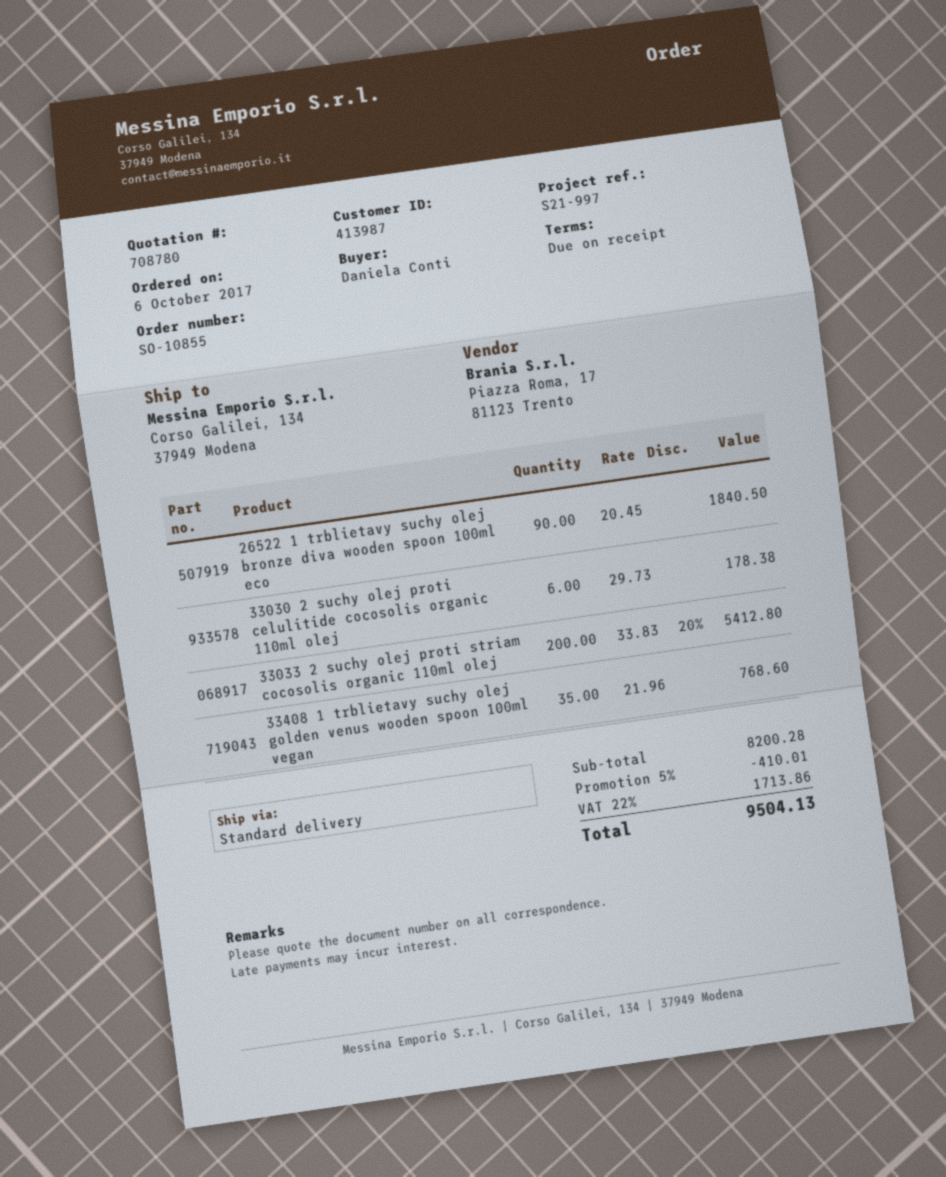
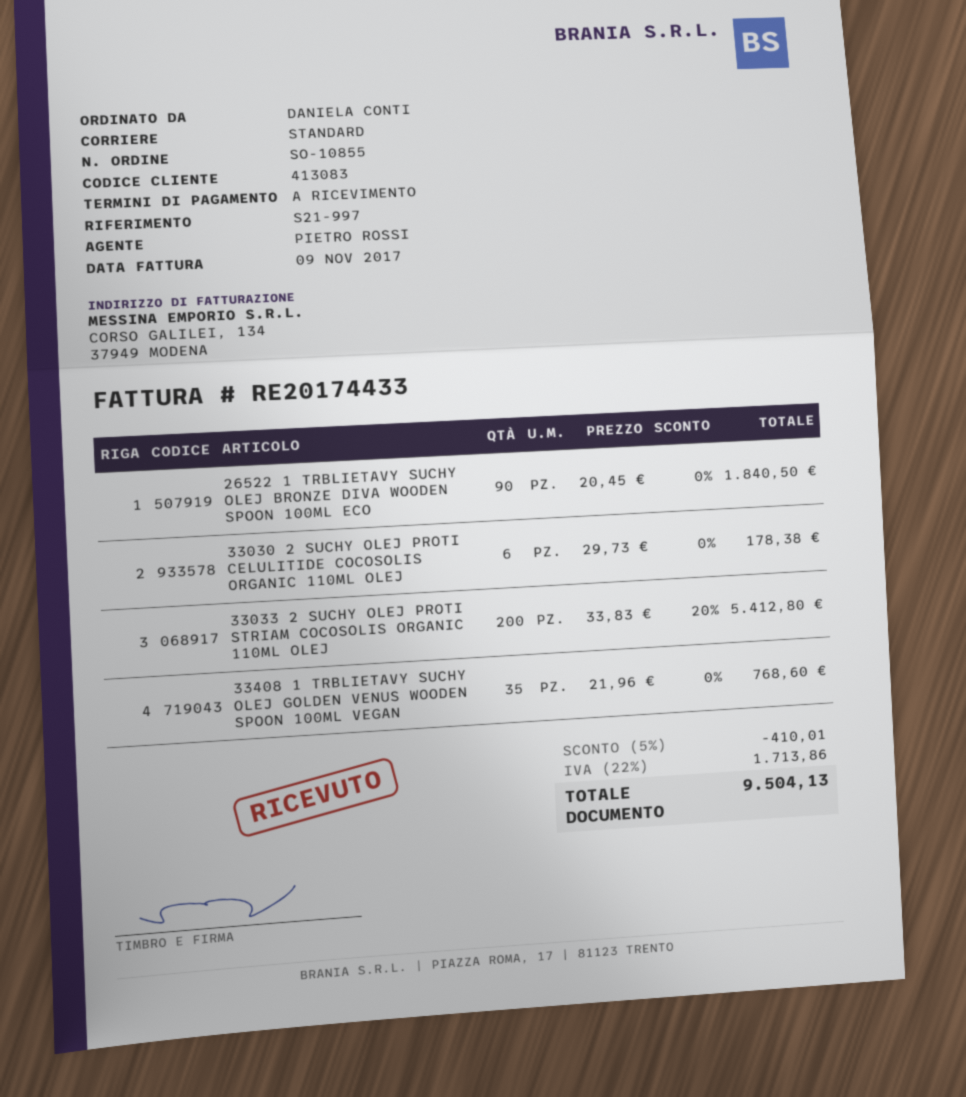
customer number: 413987 -> 413083

